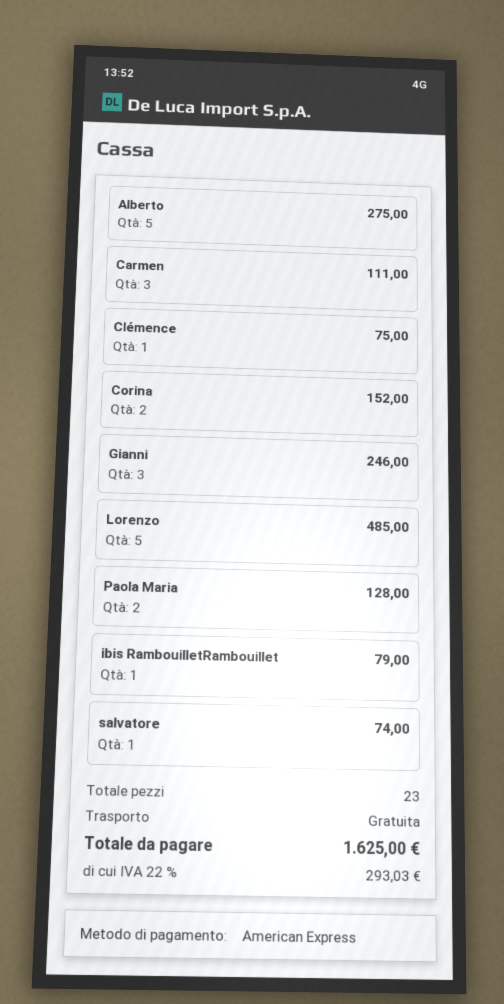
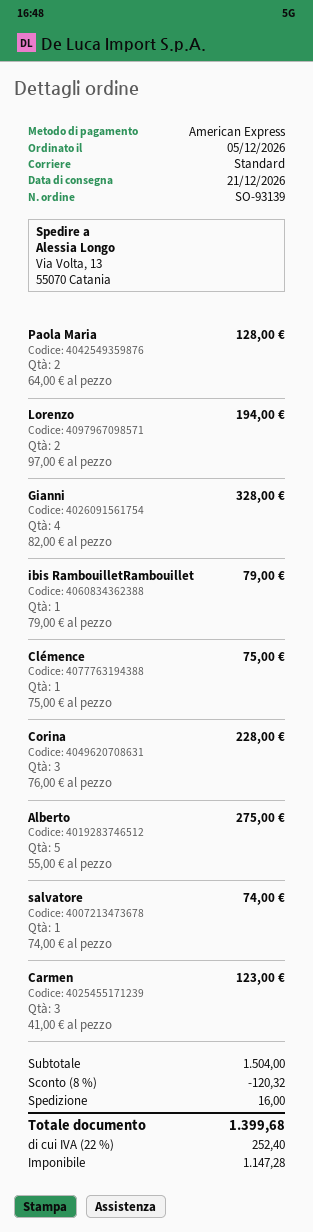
Carmen: 3 for 111.00 -> 3 for 123.00
Corina: 2 for 152.00 -> 3 for 228.00
Gianni: 3 for 246.00 -> 4 for 328.00
Lorenzo: 5 for 485.00 -> 2 for 194.00
discount: none -> 8% = 120.32
shipping: 0.00 -> 16.00
tax: 22% = 293.03 -> 22% = 252.40
total: 1625.00 -> 1399.68

